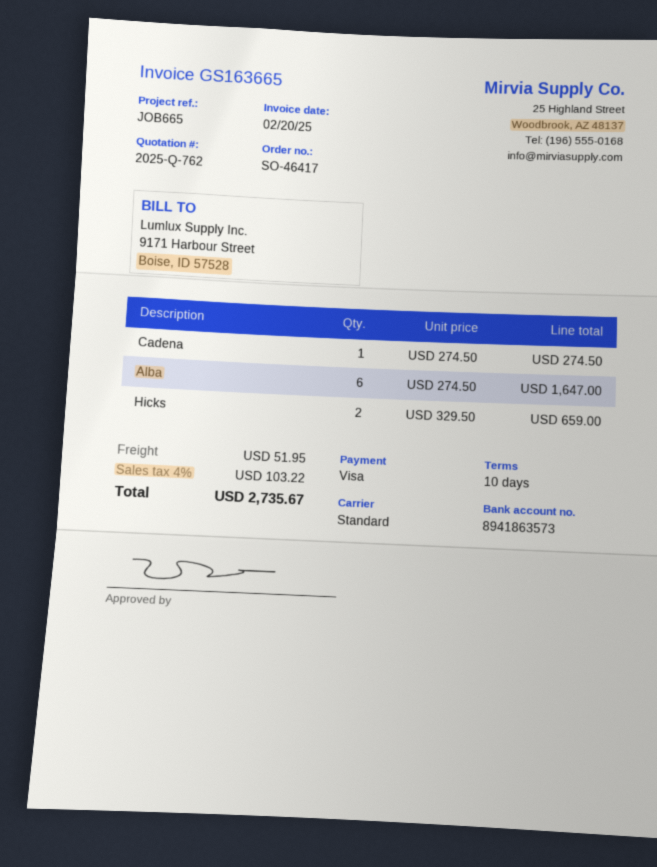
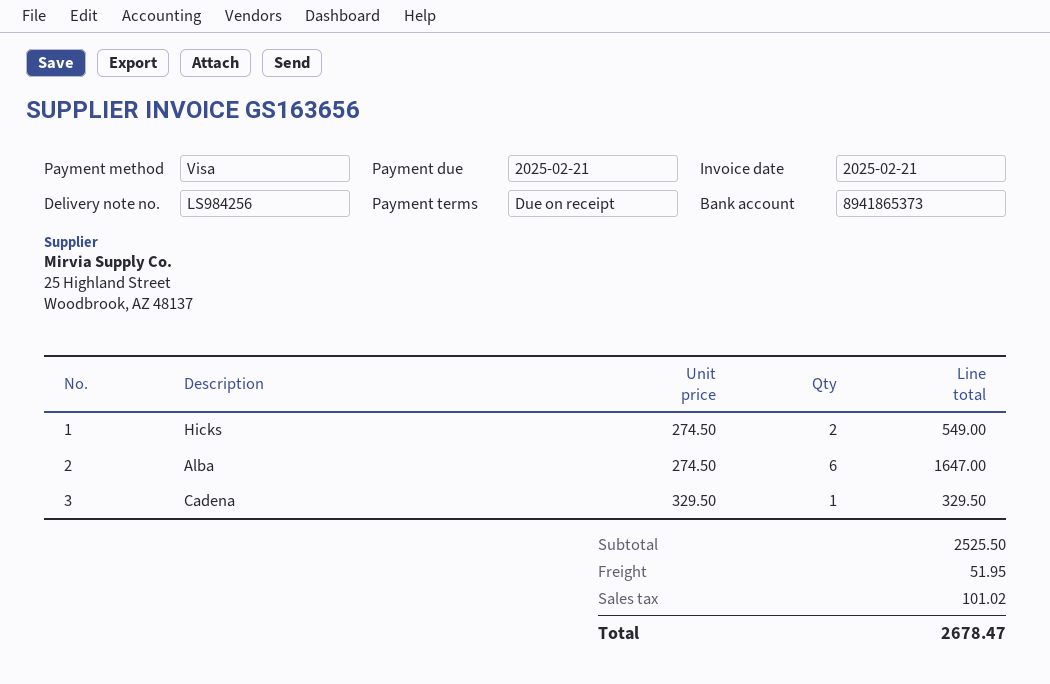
invoice number: GS163665 -> GS163656
invoice date: 2025-02-20 -> 2025-02-21
payment terms: 10 days -> on receipt
bank account: 8941863573 -> 8941865373
Cadena: 1 x 274.50 = 274.50 -> 1 x 329.50 = 329.50
Hicks: 2 x 329.50 = 659.00 -> 2 x 274.50 = 549.00
tax: 103.22 -> 101.02
total: 2735.67 -> 2678.47

